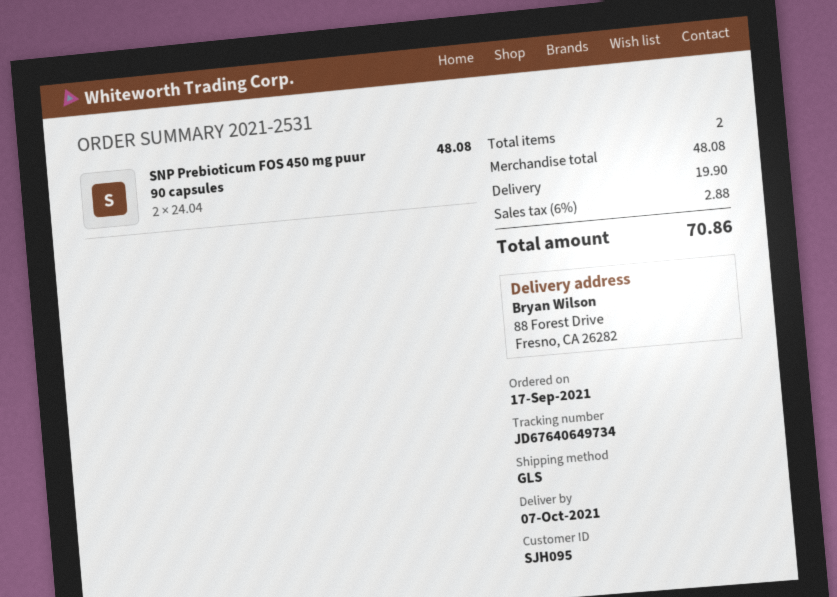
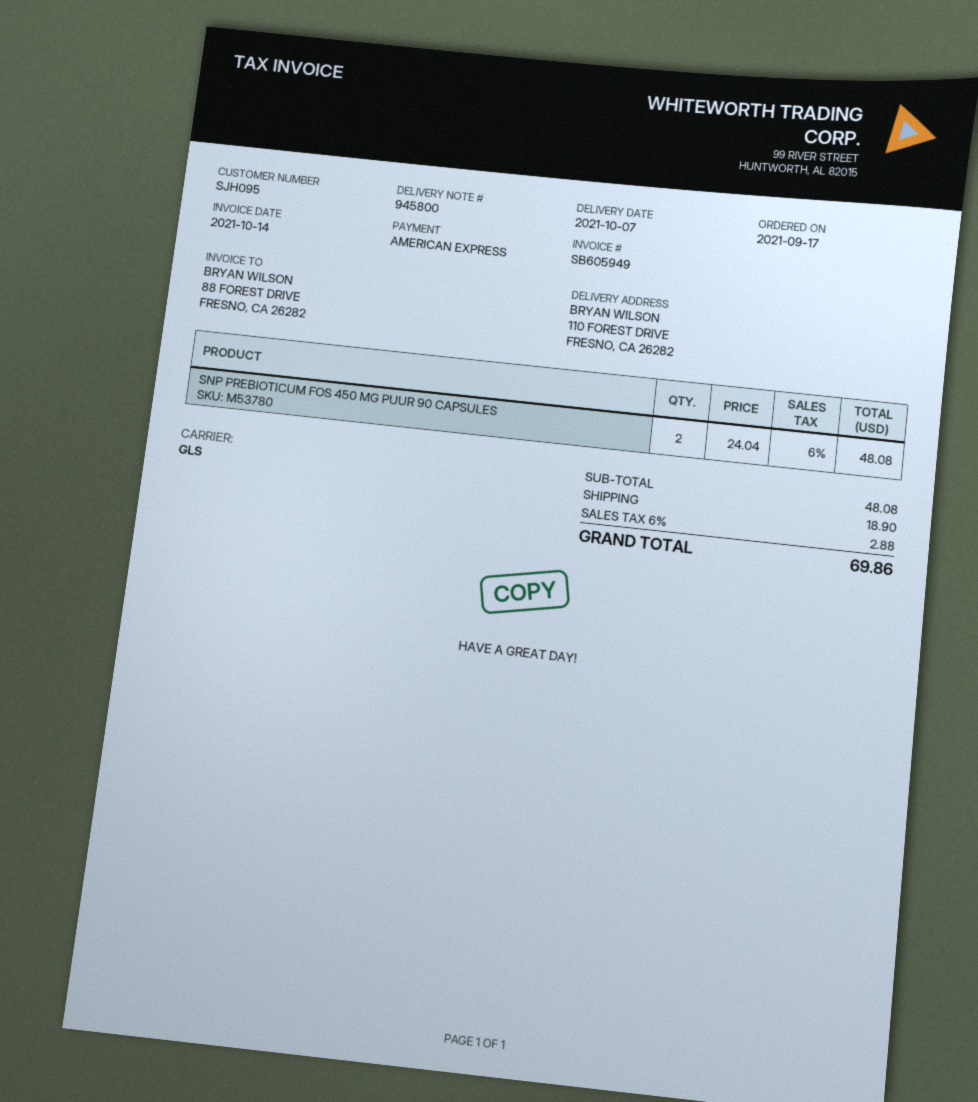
ship to: 88 Forest Drive, Fresno, CA 26282 -> 110 FOREST DRIVE, FRESNO, CA 26282
shipping: 19.90 -> 18.90
total: 70.86 -> 69.86

